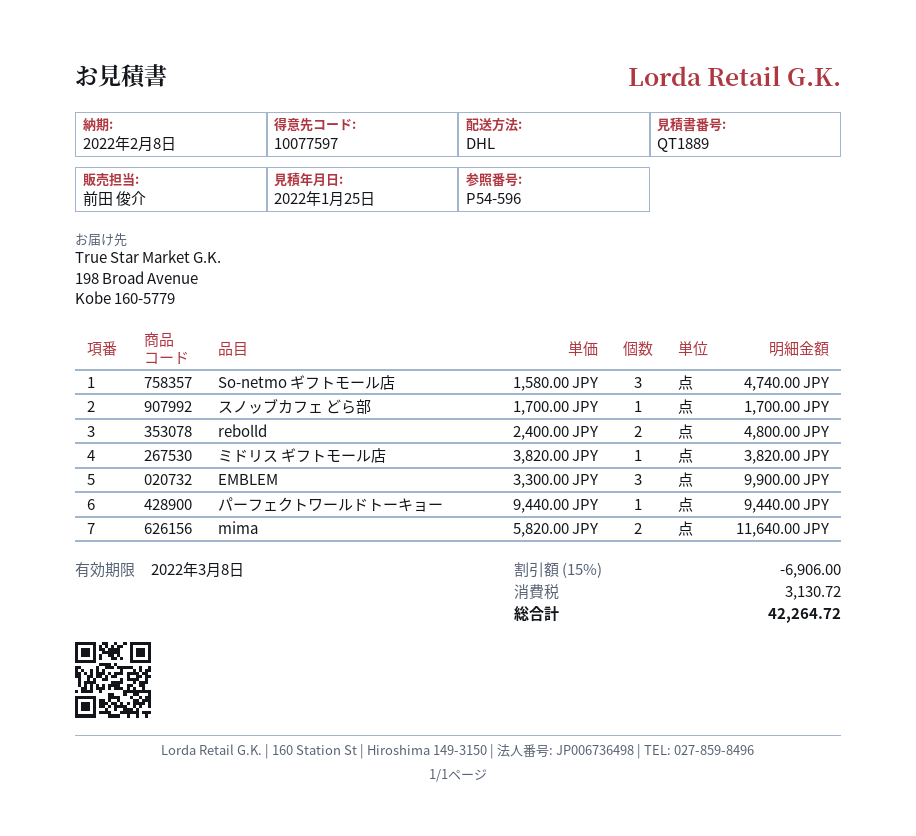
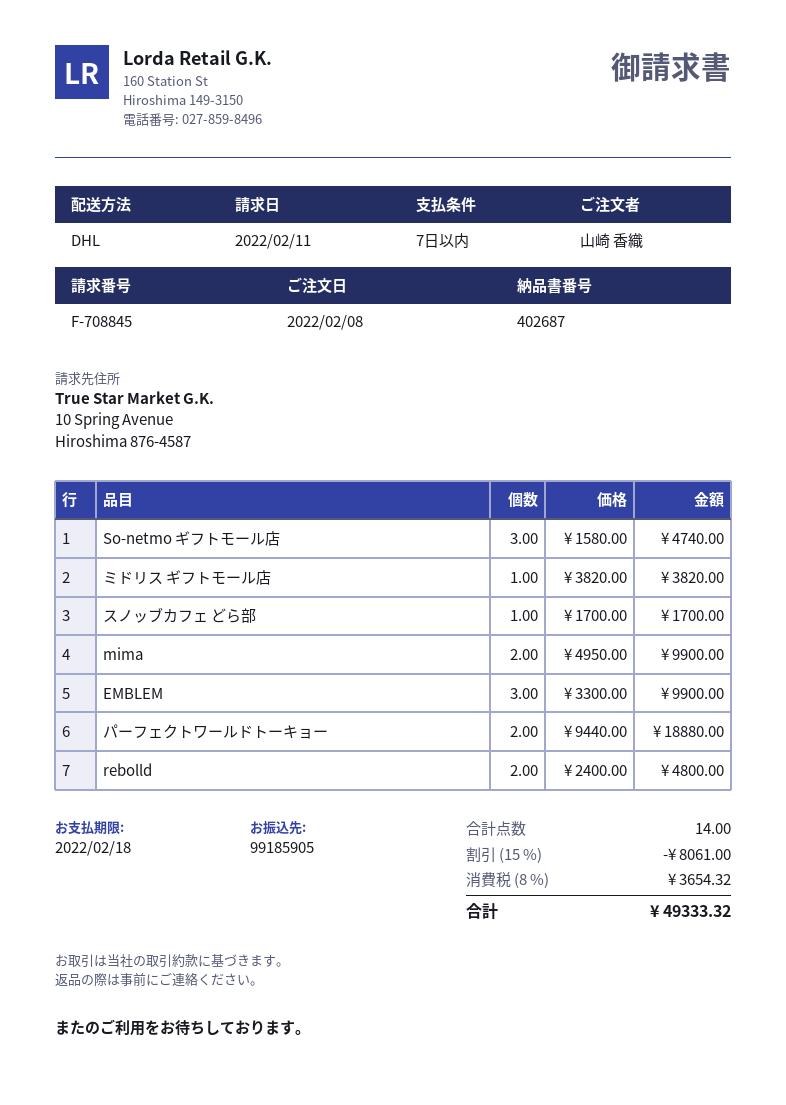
パーフェクトワールドトーキョー: 1 x 9440.00 = 9440.00 -> 2 x 9440.00 = 18880.00
mima: 2 x 5820.00 = 11640.00 -> 2 x 4950.00 = 9900.00
discount: 15% = 6906.00 -> 15% = 8061.00
tax: 3130.72 -> 3654.32
total: 42264.72 -> 49333.32

